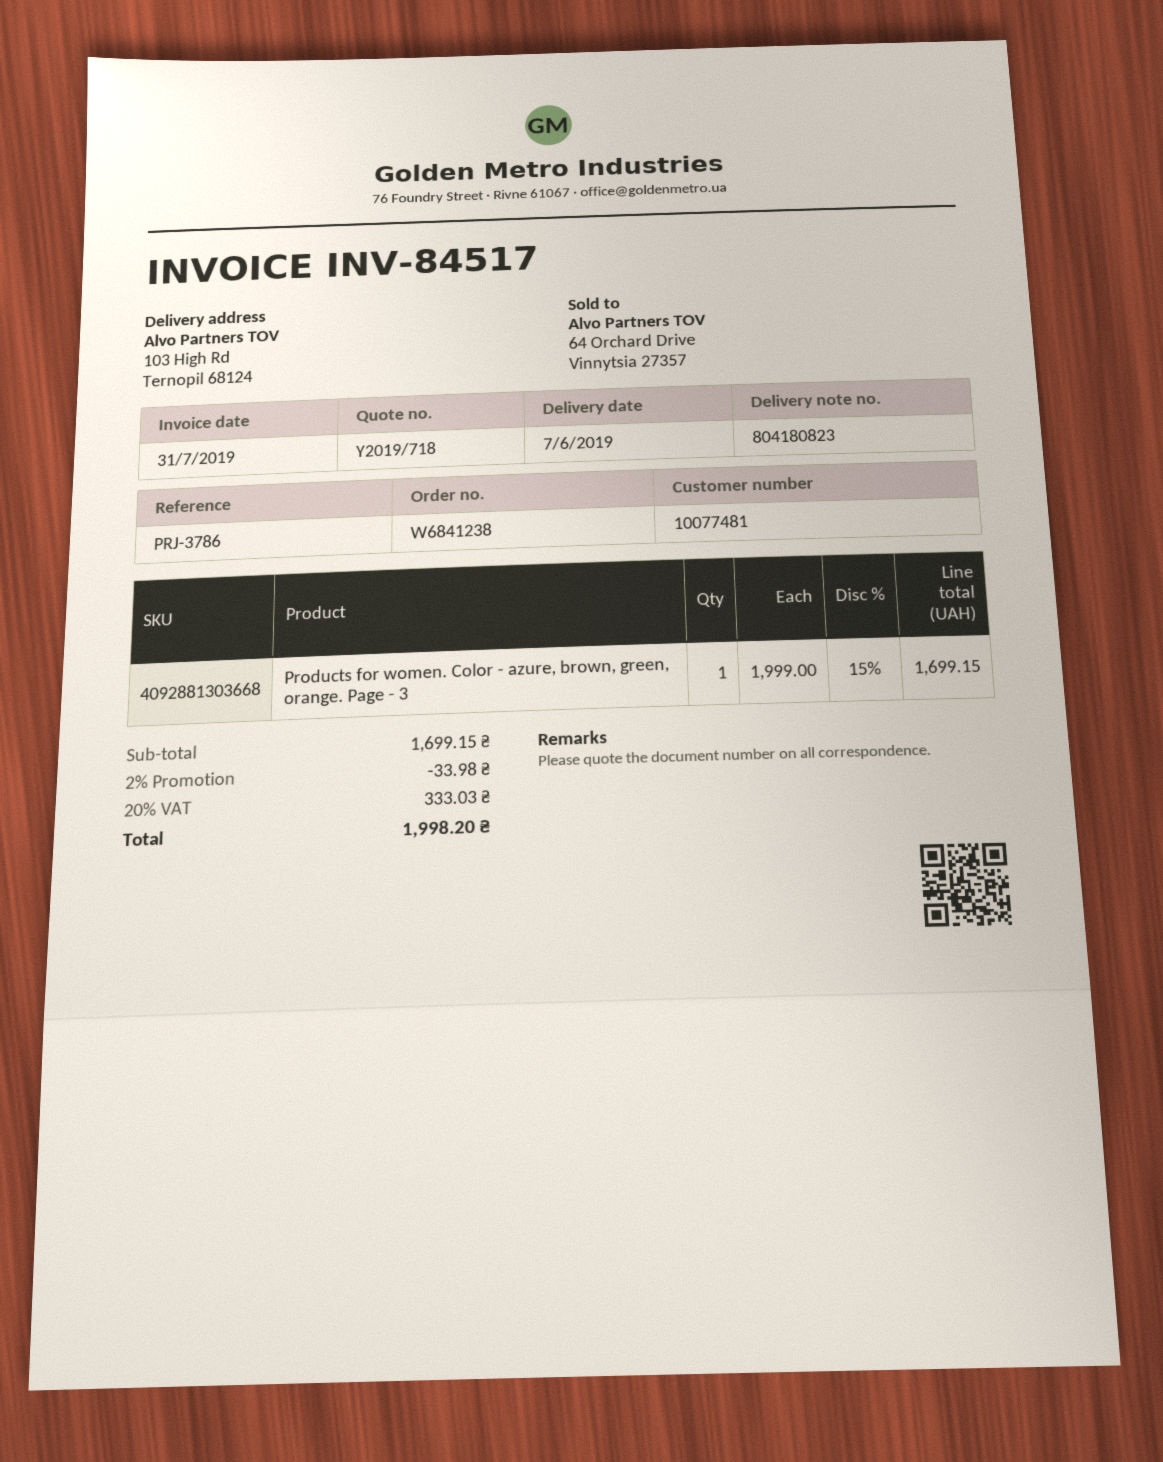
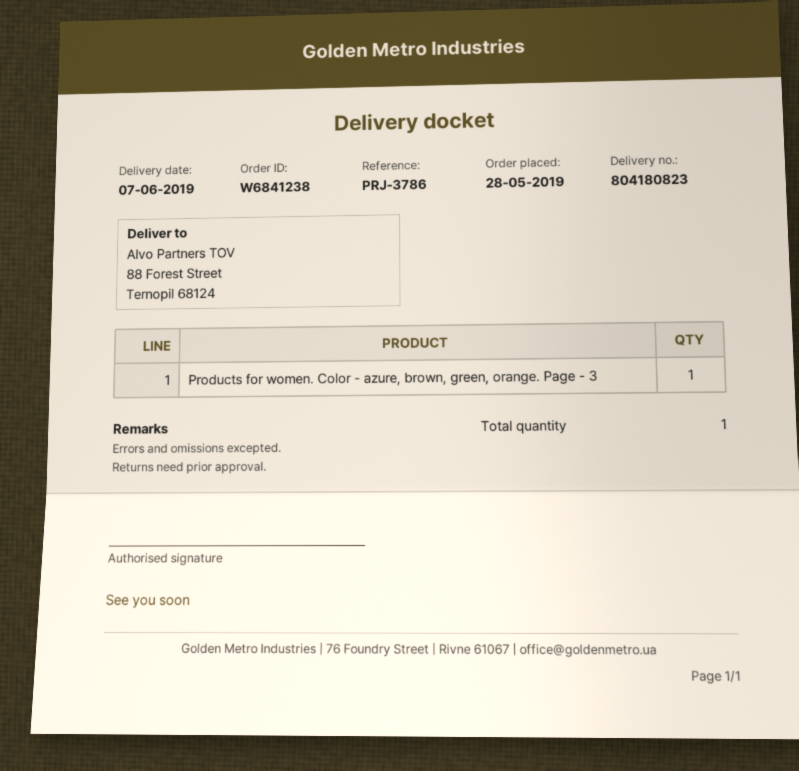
ship to: 103 High Rd, Ternopil 68124 -> 88 Forest Street, Ternopil 68124

